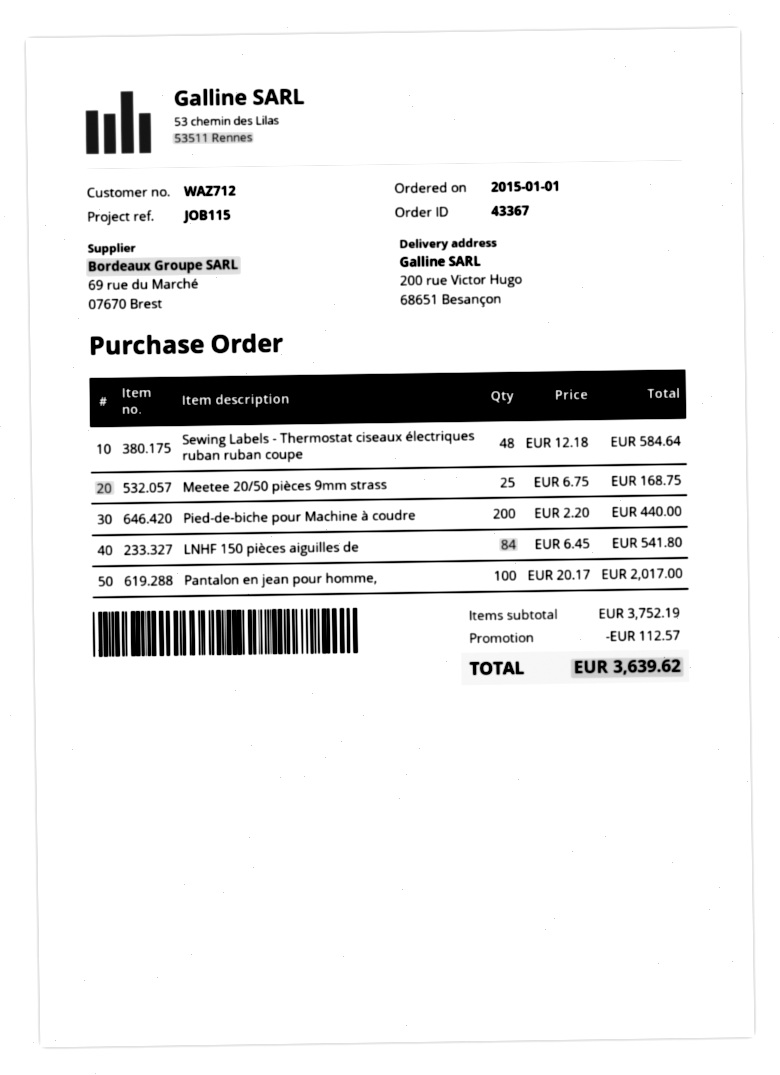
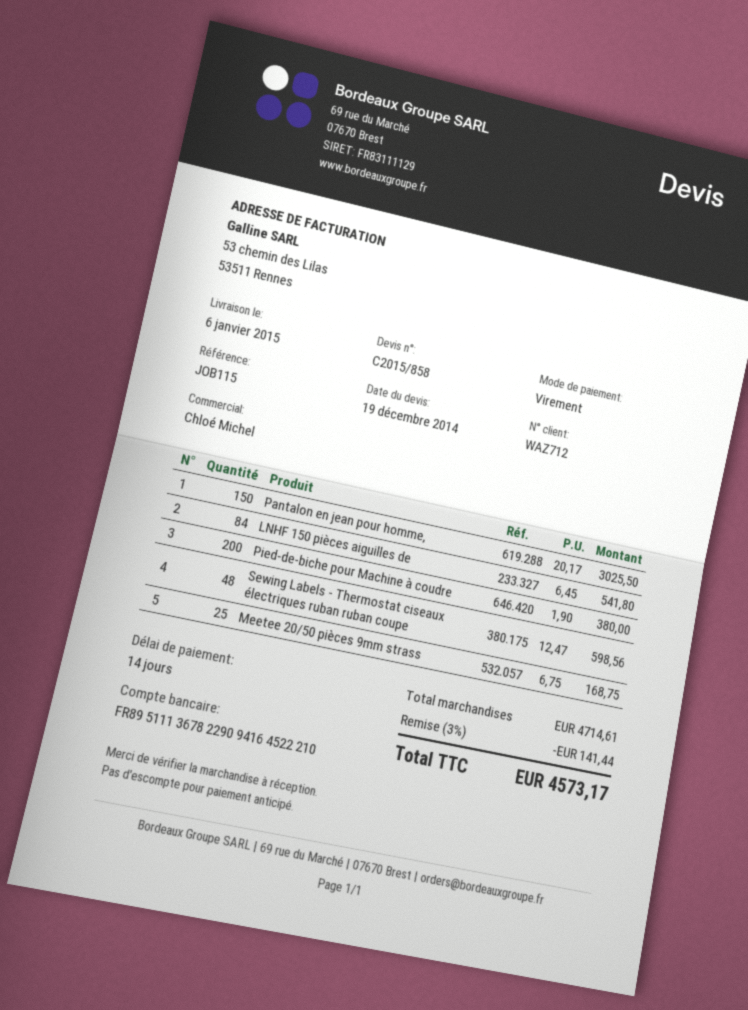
Sewing Labels - Thermostat ciseaux électriques ruban ruban coupe: 48 x 12.18 = 584.64 -> 48 x 12.47 = 598.56
Pied-de-biche pour Machine à coudre: 200 x 2.20 = 440.00 -> 200 x 1.90 = 380.00
Pantalon en jean pour homme,: 100 x 20.17 = 2017.00 -> 150 x 20.17 = 3025.50
subtotal: 3752.19 -> 4714.61
discount: 112.57 -> 141.44
total: 3639.62 -> 4573.17

